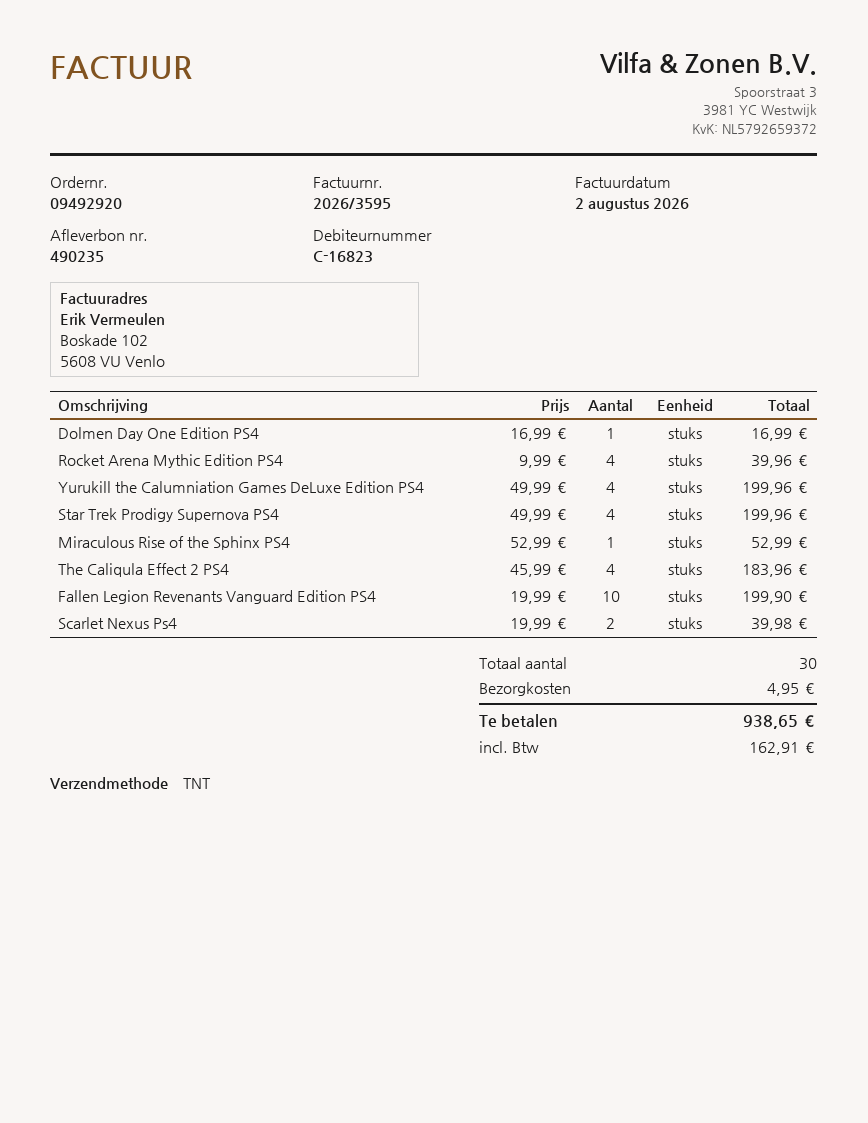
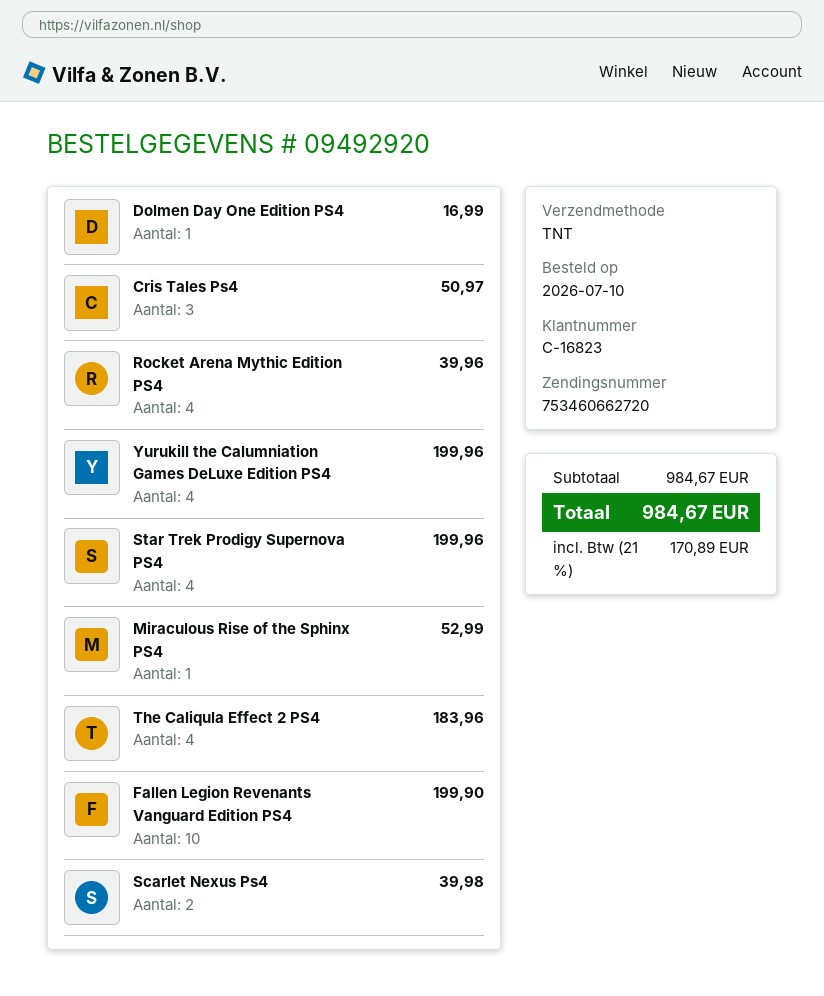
Cris Tales Ps4: none -> 3 for 50.97
shipping: 4.95 -> none
tax: 162.91 -> 170.89
total: 938.65 -> 984.67

